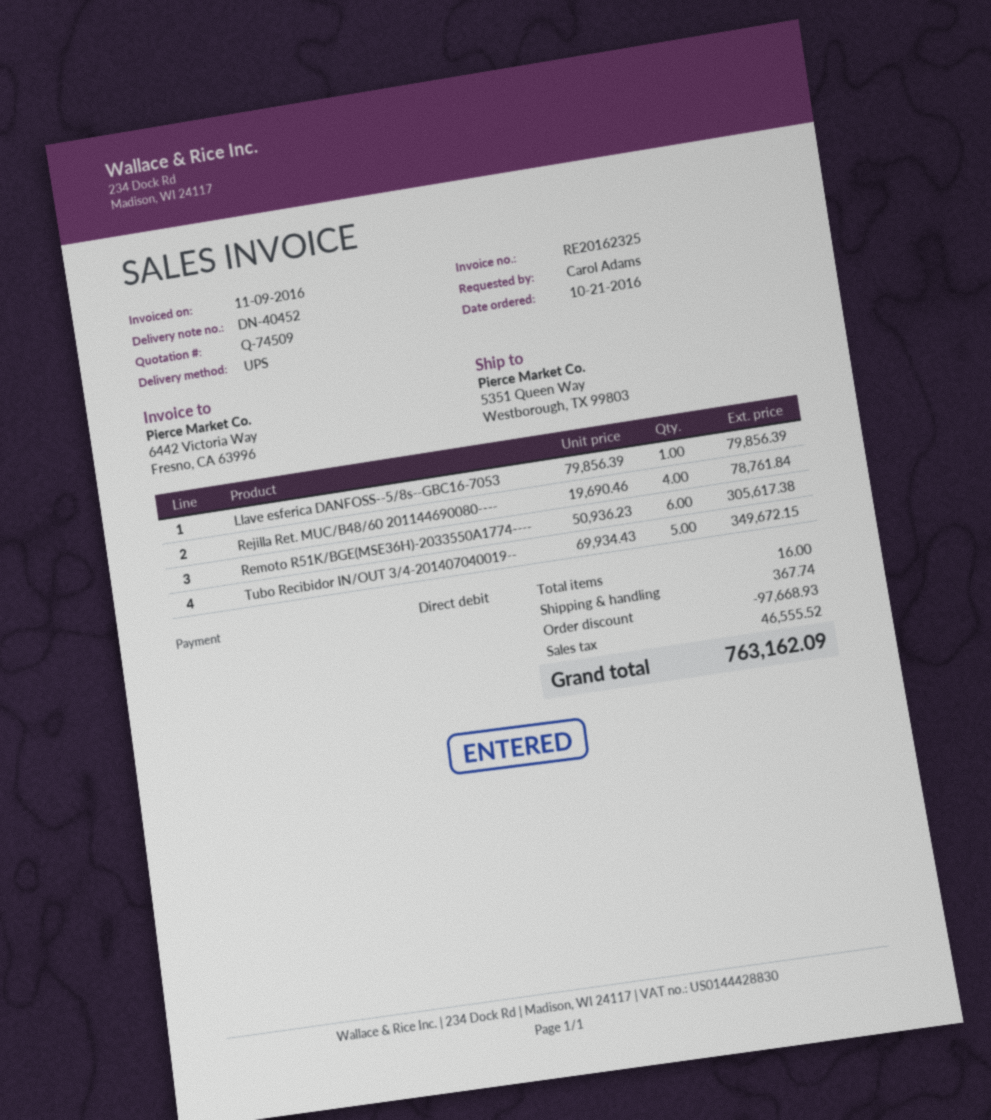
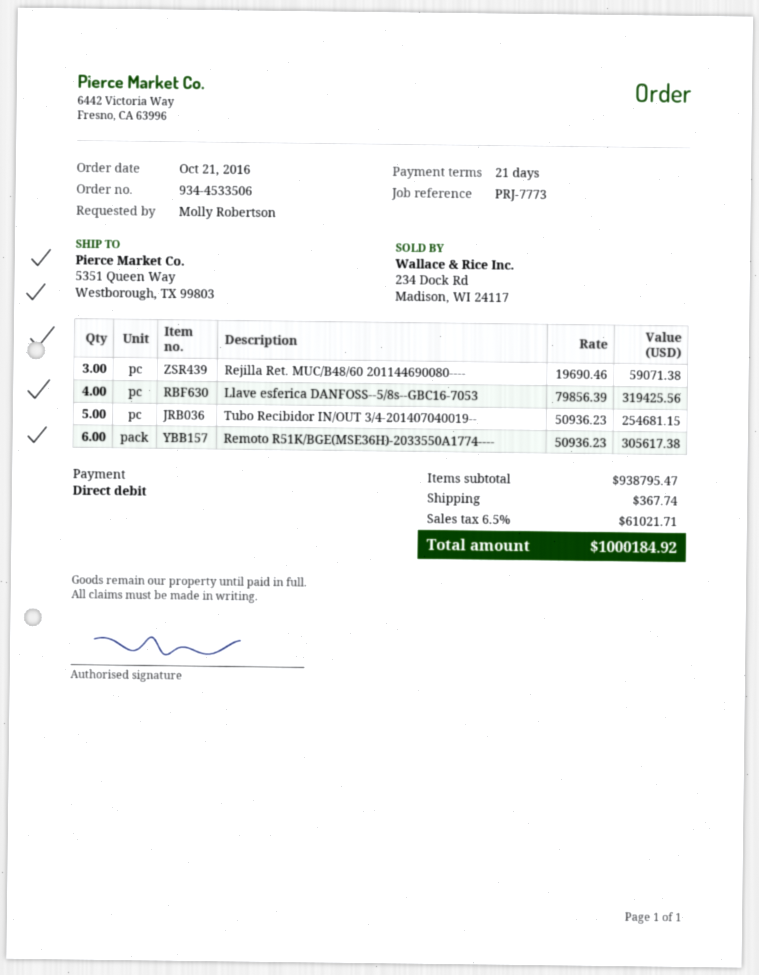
ordered by: Carol Adams -> Molly Robertson
Llave esferica DANFOSS--5/8s--GBC16-7053: 1 x 79856.39 = 79856.39 -> 4 x 79856.39 = 319425.56
Rejilla Ret. MUC/B48/60 201144690080----: 4 x 19690.46 = 78761.84 -> 3 x 19690.46 = 59071.38
Tubo Recibidor IN/OUT 3/4-201407040019--: 5 x 69934.43 = 349672.15 -> 5 x 50936.23 = 254681.15
discount: 97668.93 -> none
tax: 46555.52 -> 61021.71
total: 763162.09 -> 1000184.92

